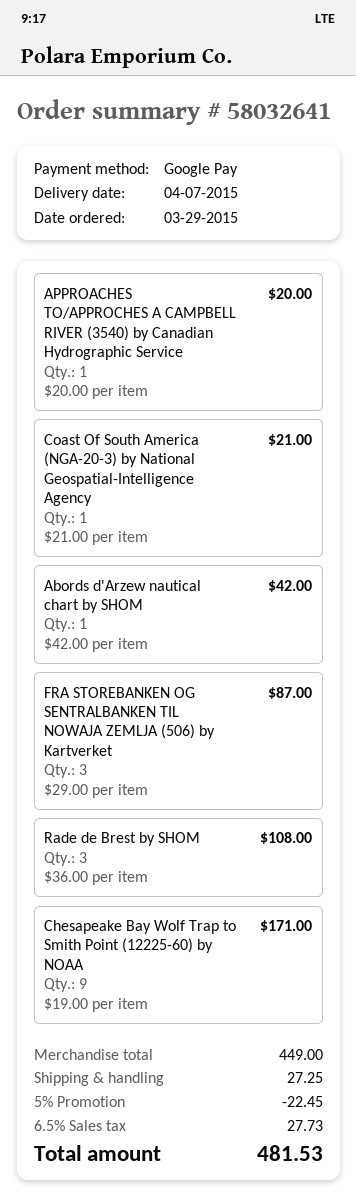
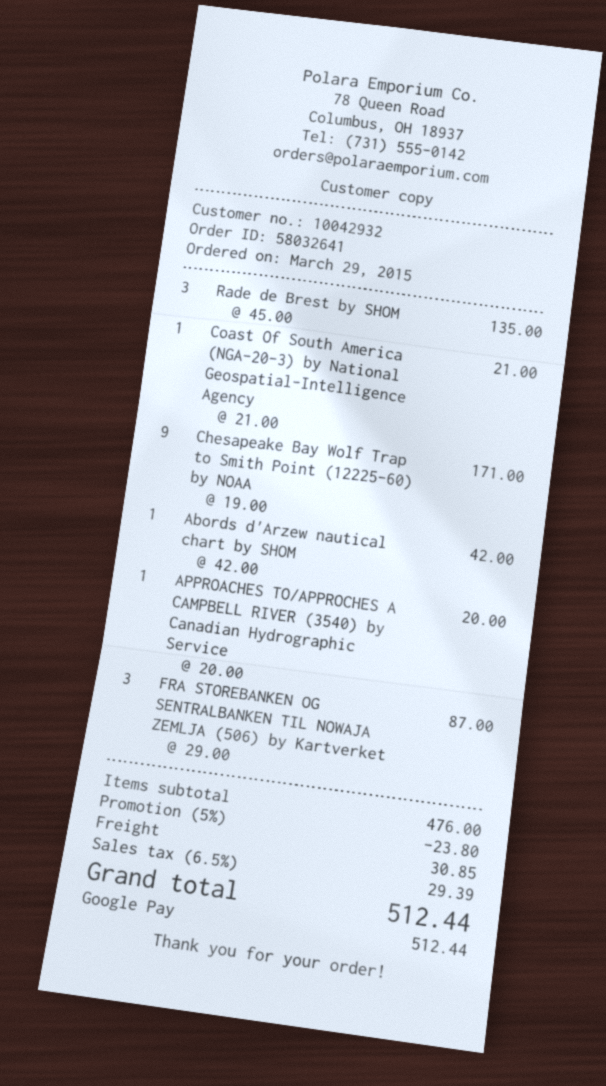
Rade de Brest by SHOM: 3 x 36.00 = 108.00 -> 3 x 45.00 = 135.00
subtotal: 449.00 -> 476.00
discount: 5% = 22.45 -> 5% = 23.80
shipping: 27.25 -> 30.85
tax: 6.5% = 27.73 -> 6.5% = 29.39
total: 481.53 -> 512.44

